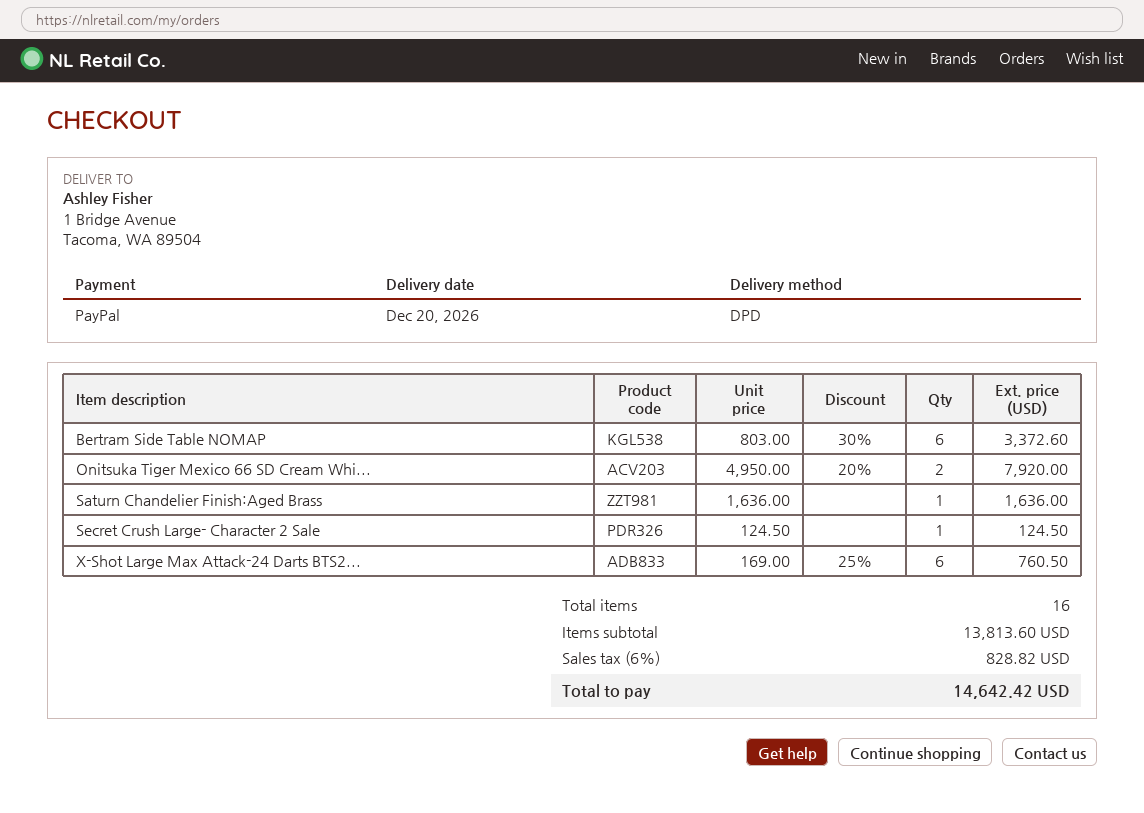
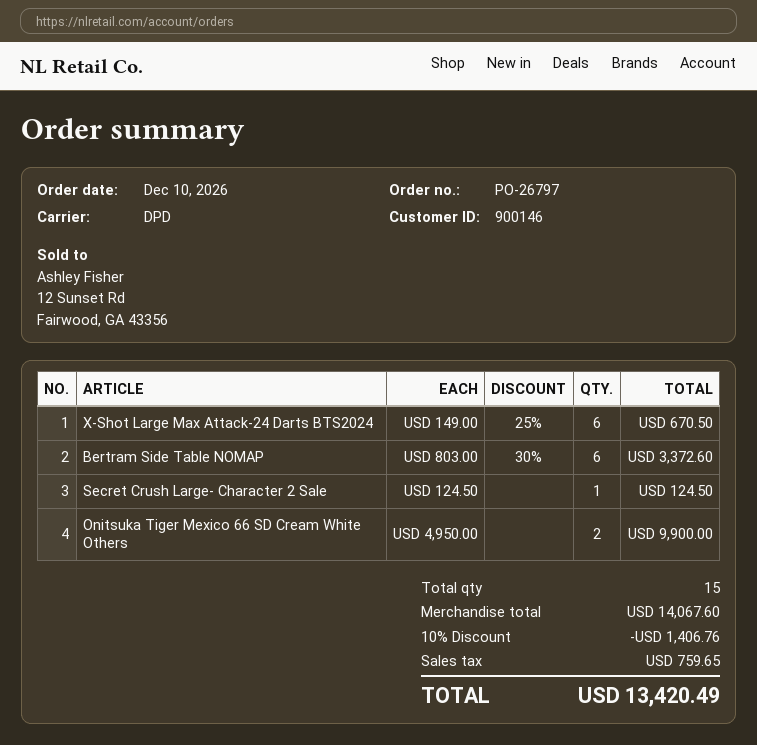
Onitsuka Tiger Mexico 66 SD Cream Whi...: 2 x 4950.00 - 20% = 7920.00 -> 2 x 4950.00 = 9900.00
Saturn Chandelier Finish:Aged Brass: 1 x 1636.00 = 1636.00 -> none
X-Shot Large Max Attack-24 Darts BTS2...: 6 x 169.00 - 25% = 760.50 -> 6 x 149.00 - 25% = 670.50
total quantity: 16 -> 15
subtotal: 13813.60 -> 14067.60
discount: none -> 10% = 1406.76
tax: 828.82 -> 759.65
total: 14642.42 -> 13420.49

